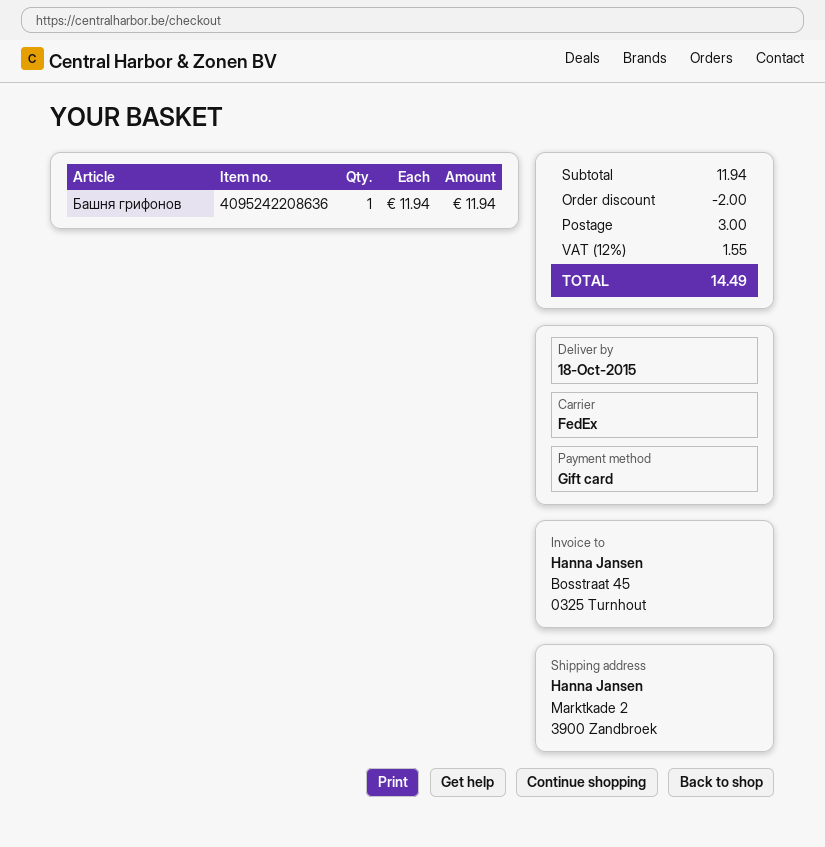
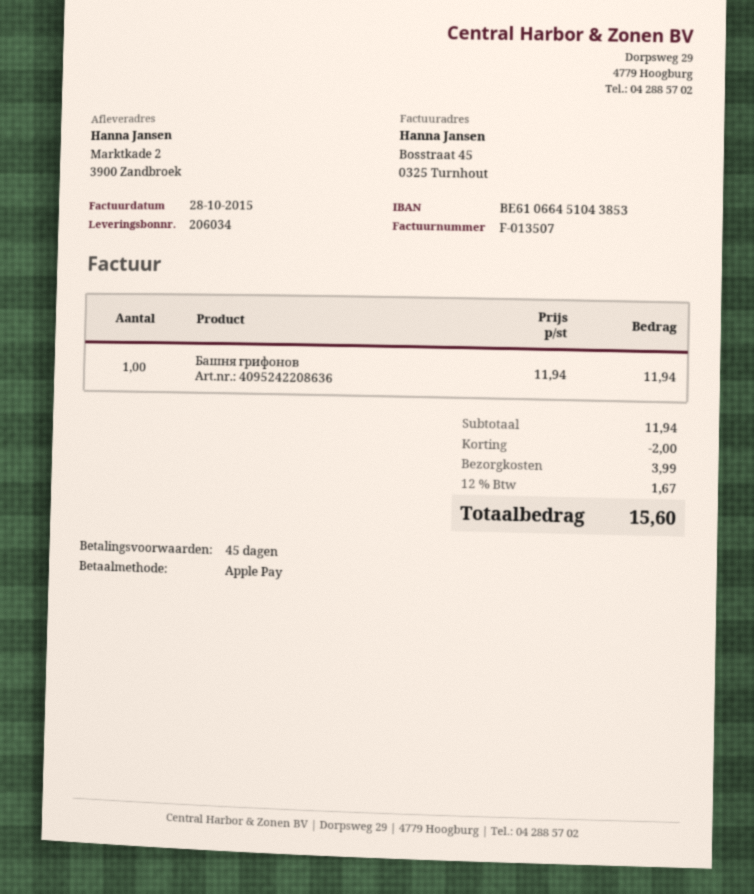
payment method: gift card -> Apple Pay
shipping: 3.00 -> 3.99
tax: 12% = 1.55 -> 12% = 1.67
total: 14.49 -> 15.60

